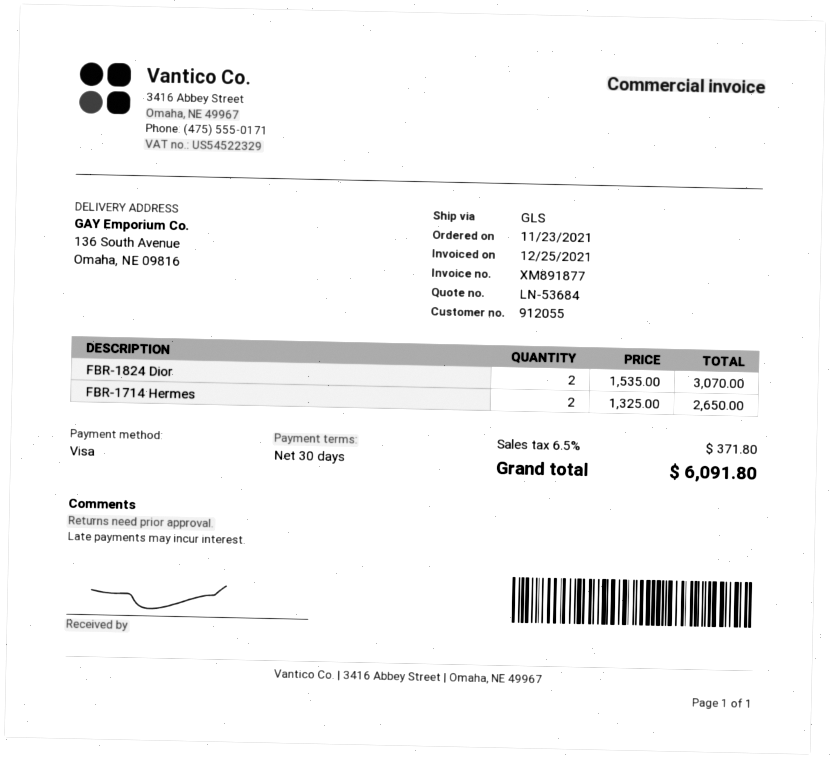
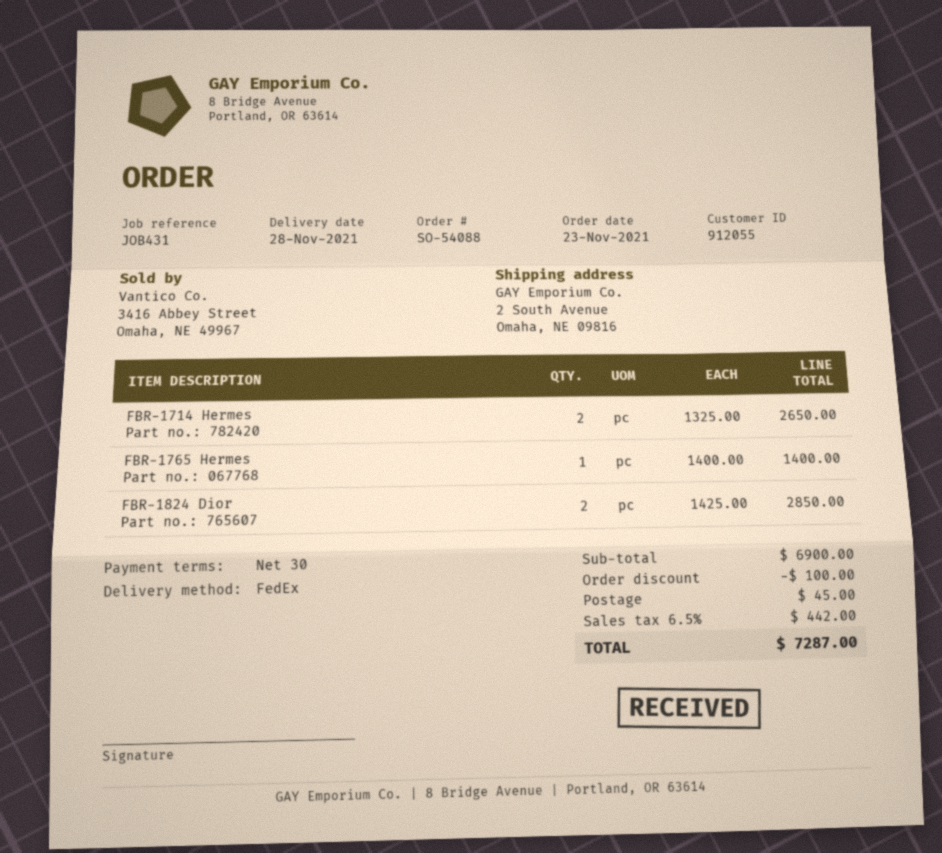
shipping method: GLS -> FedEx
ship to: 136 South Avenue, Omaha, NE 09816 -> 2 South Avenue, Omaha, NE 09816
FBR-1824 Dior: 2 x 1535.00 = 3070.00 -> 2 x 1425.00 = 2850.00
FBR-1765 Hermes: none -> 1 x 1400.00 = 1400.00
discount: none -> 100.00
shipping: none -> 45.00
tax: 6.5% = 371.80 -> 6.5% = 442.00
total: 6091.80 -> 7287.00

